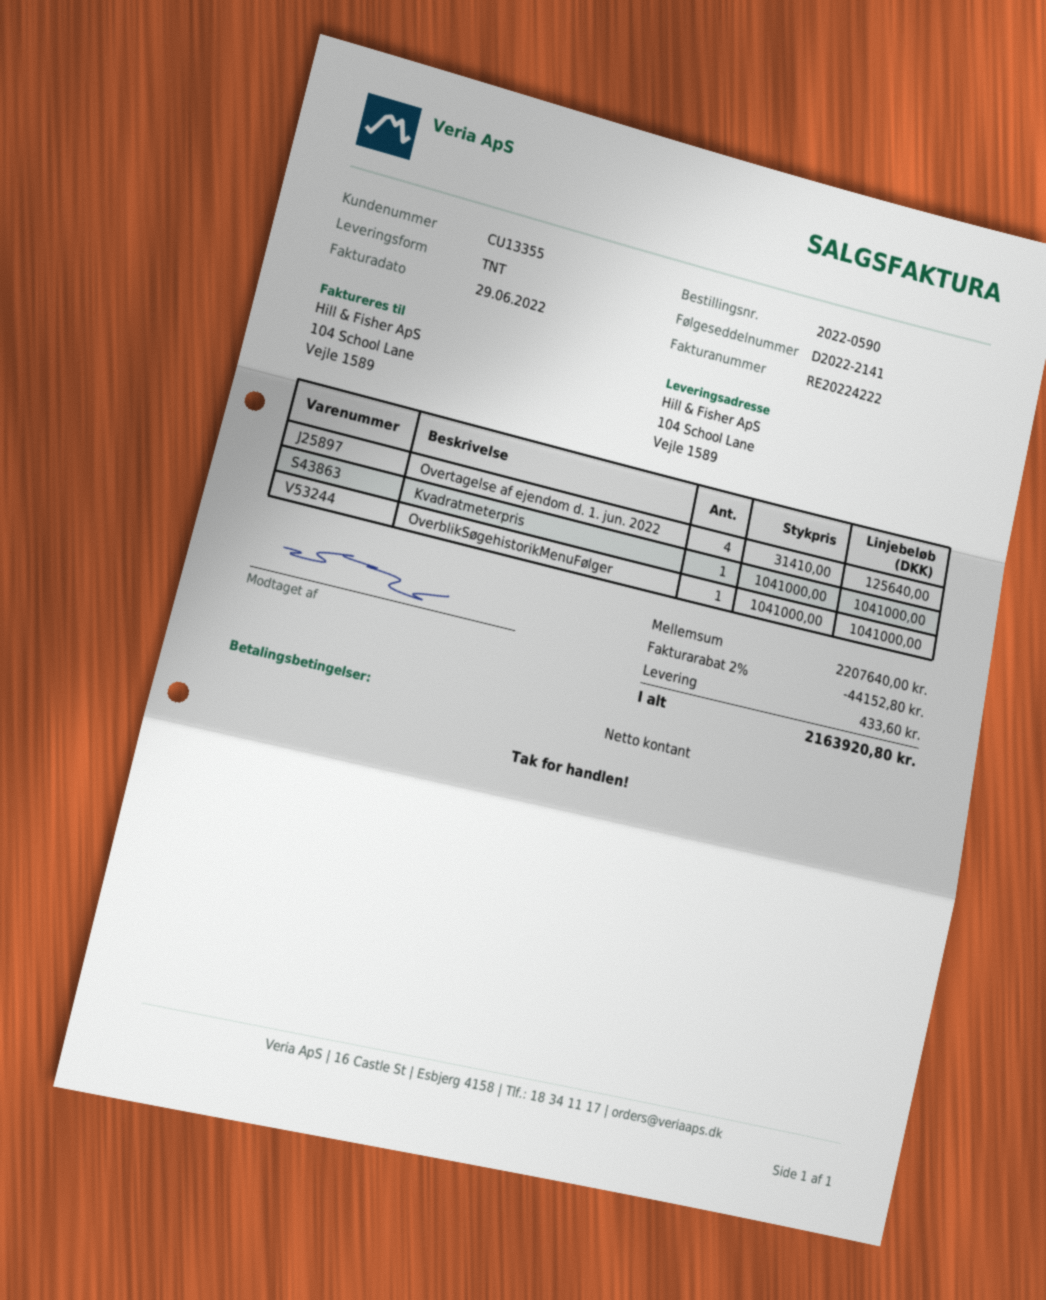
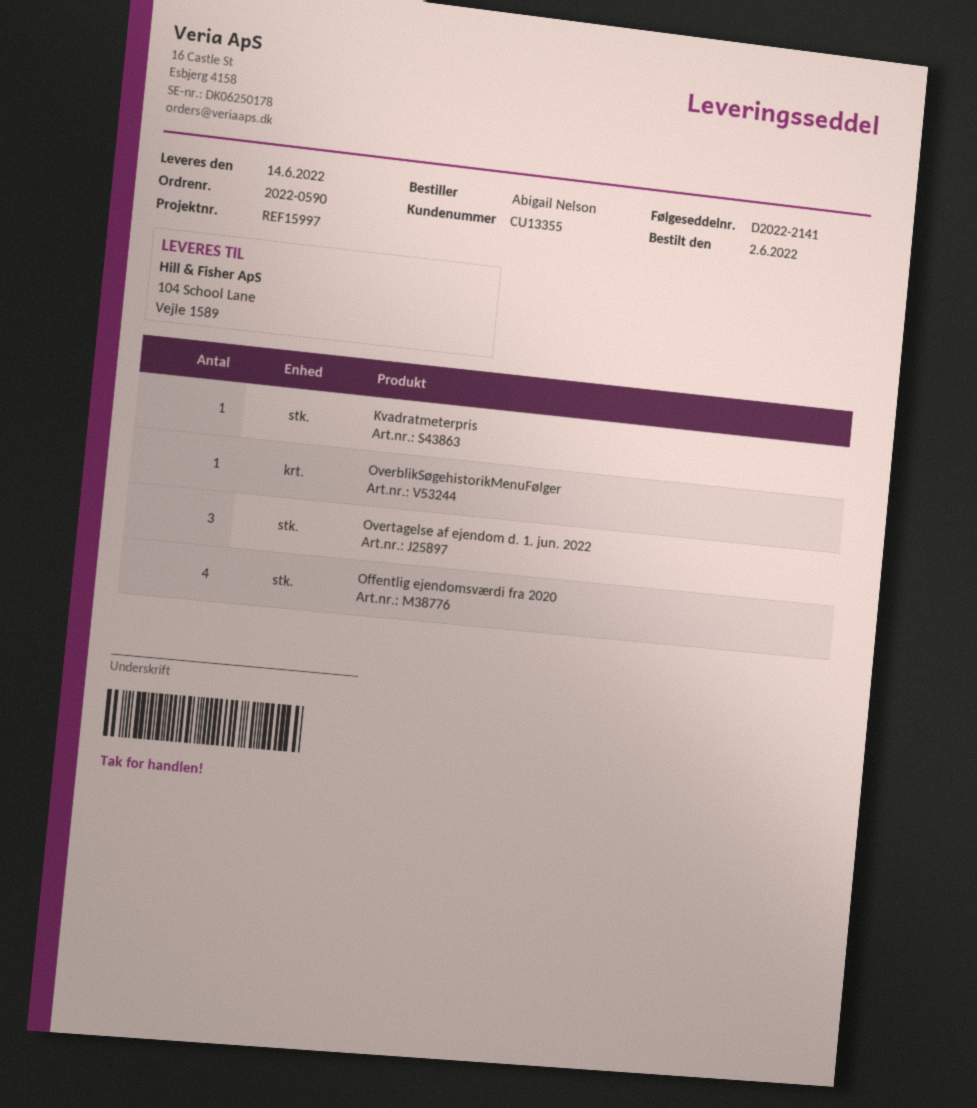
Overtagelse af ejendom d. 1. jun. 2022: 4 -> 3
Offentlig ejendomsværdi fra 2020: none -> 4

